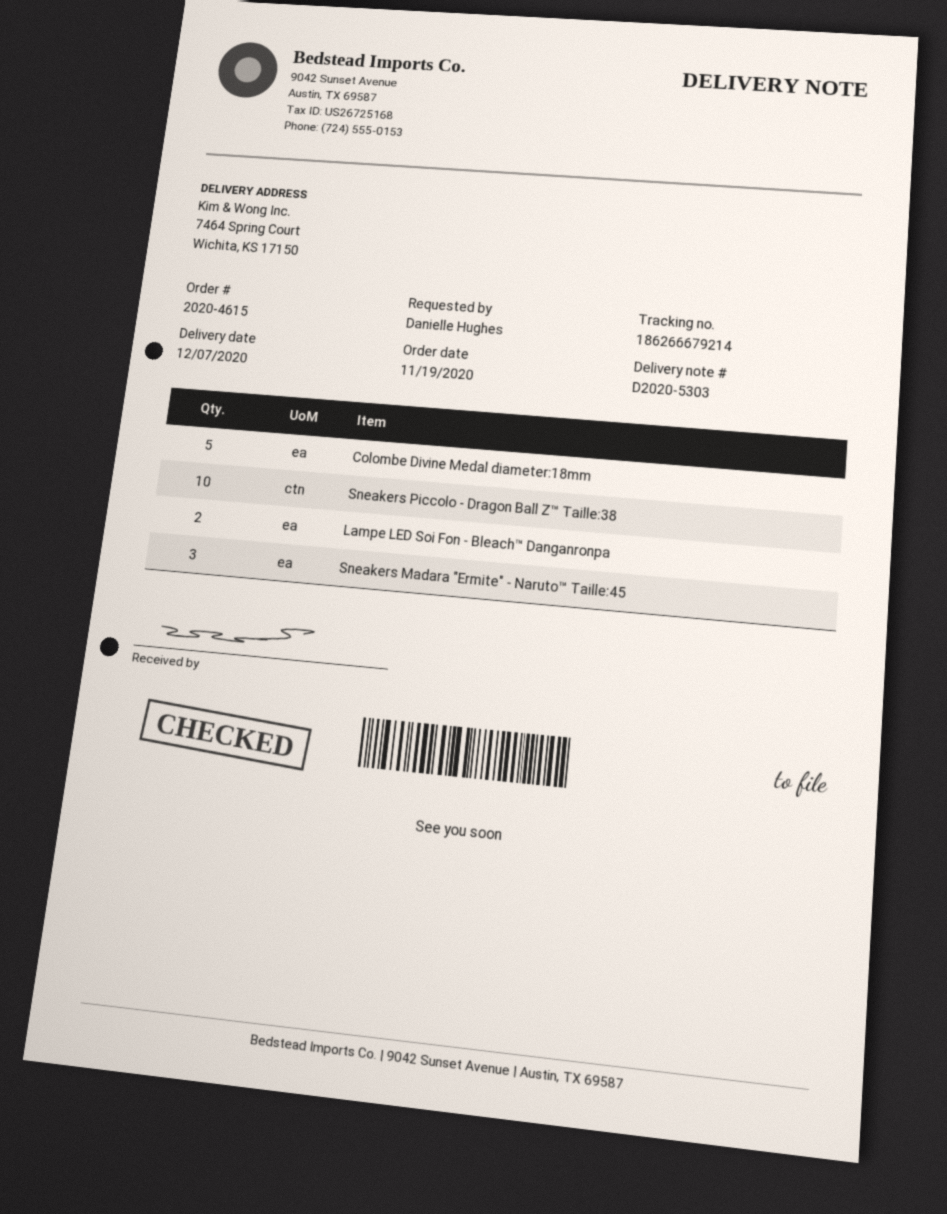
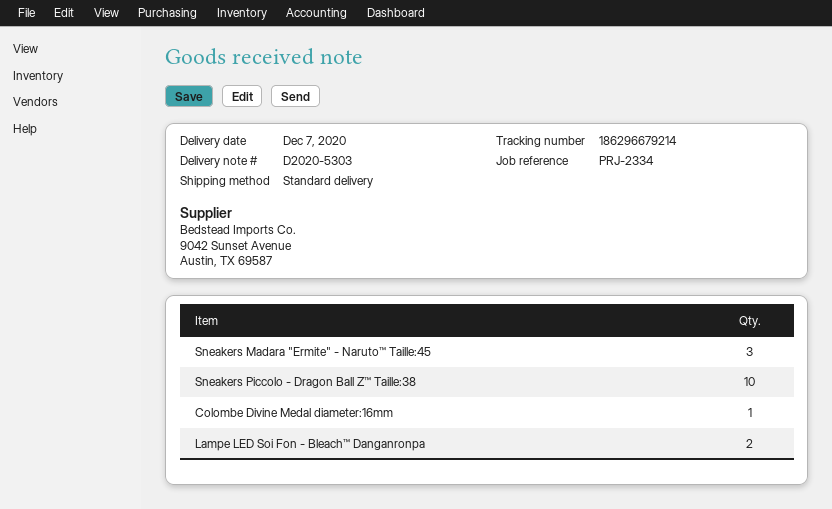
tracking number: 186266679214 -> 186296679214
Colombe Divine Medal diameter:18mm: 5 -> none
Colombe Divine Medal diameter:16mm: none -> 1

